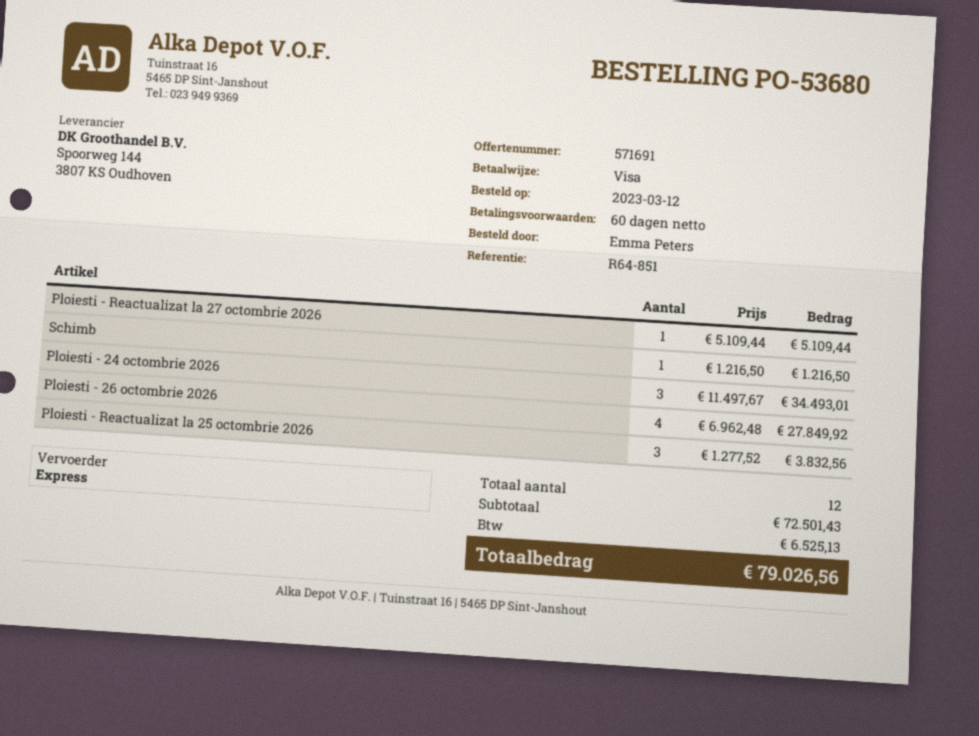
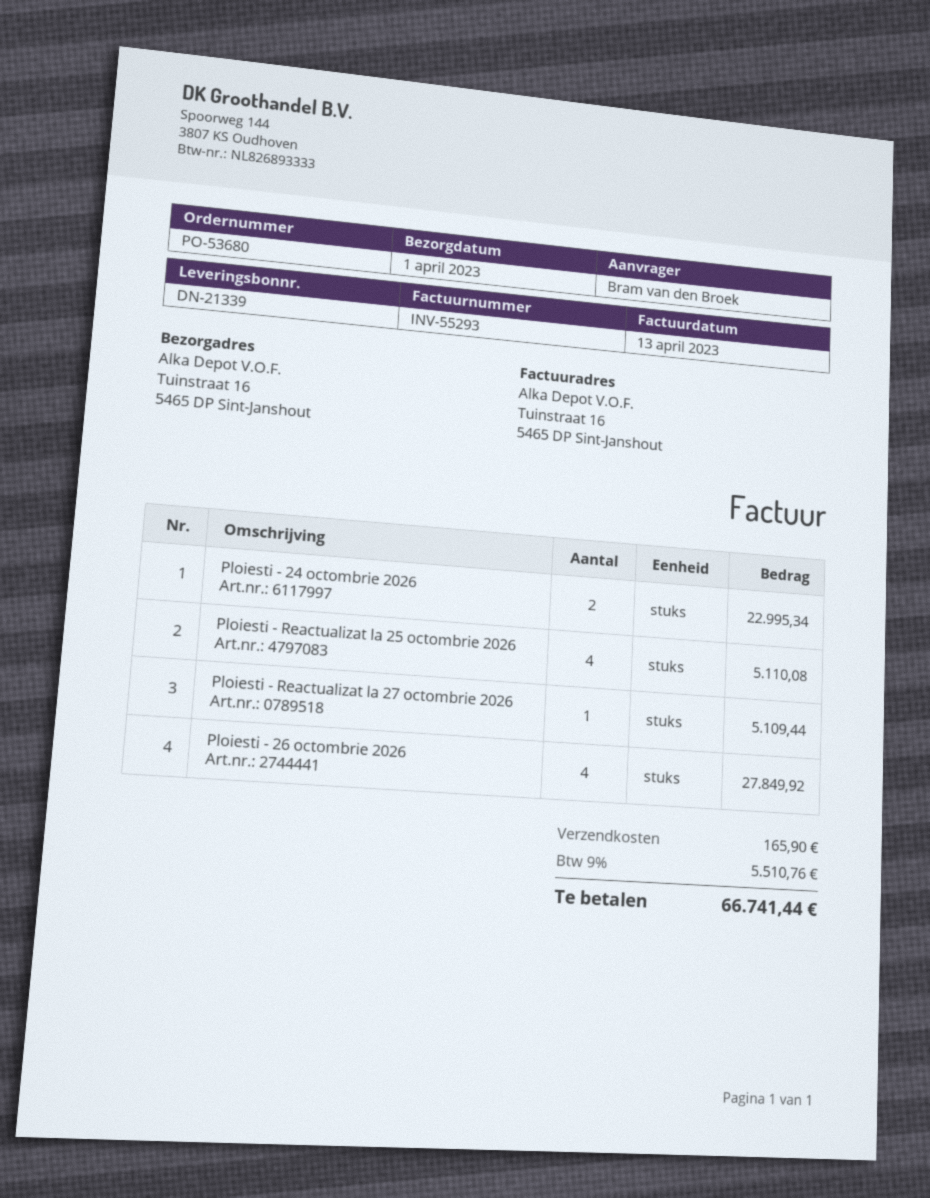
ordered by: Emma Peters -> Bram van den Broek
Schimb: 1 for 1216.50 -> none
Ploiesti - 24 octombrie 2026: 3 for 34493.01 -> 2 for 22995.34
Ploiesti - Reactualizat la 25 octombrie 2026: 3 for 3832.56 -> 4 for 5110.08
shipping: none -> 165.90
tax: 6525.13 -> 5510.76
total: 79026.56 -> 66741.44

